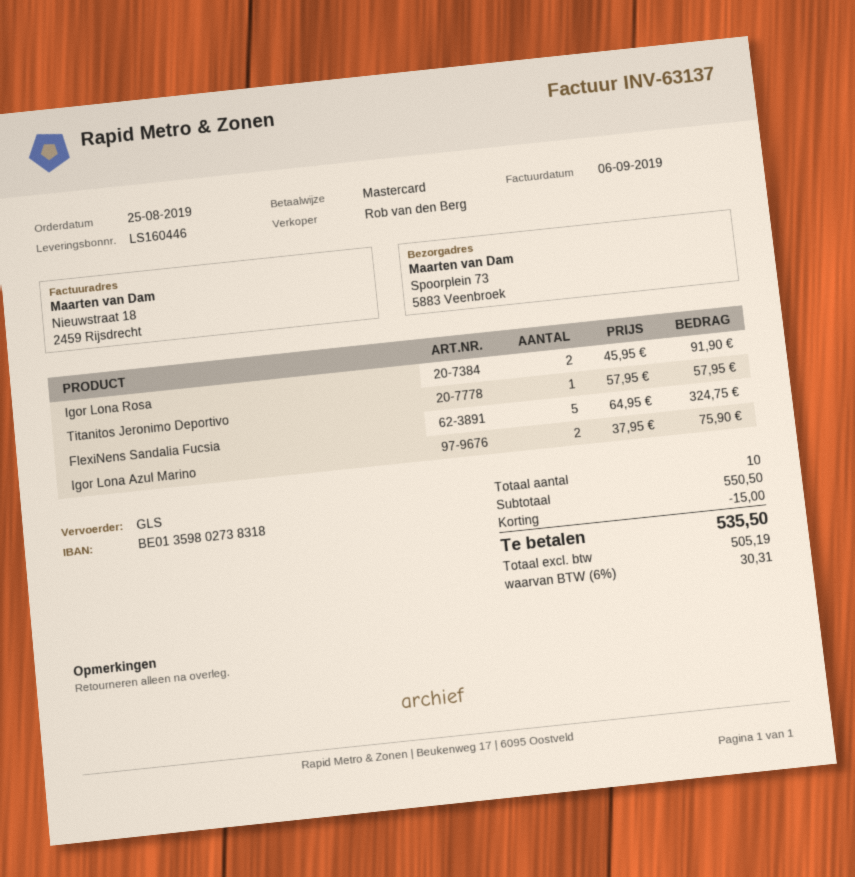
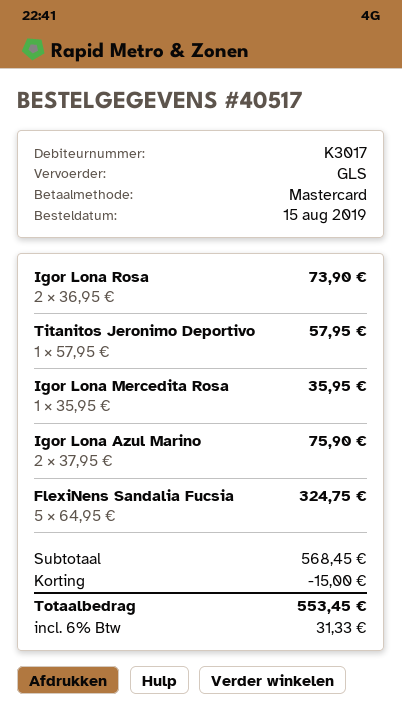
order date: 2019-08-25 -> 2019-08-15
Igor Lona Rosa: 2 x 45.95 = 91.90 -> 2 x 36.95 = 73.90
Igor Lona Mercedita Rosa: none -> 1 x 35.95 = 35.95
subtotal: 550.50 -> 568.45
tax: 6% = 30.31 -> 6% = 31.33
total: 535.50 -> 553.45

